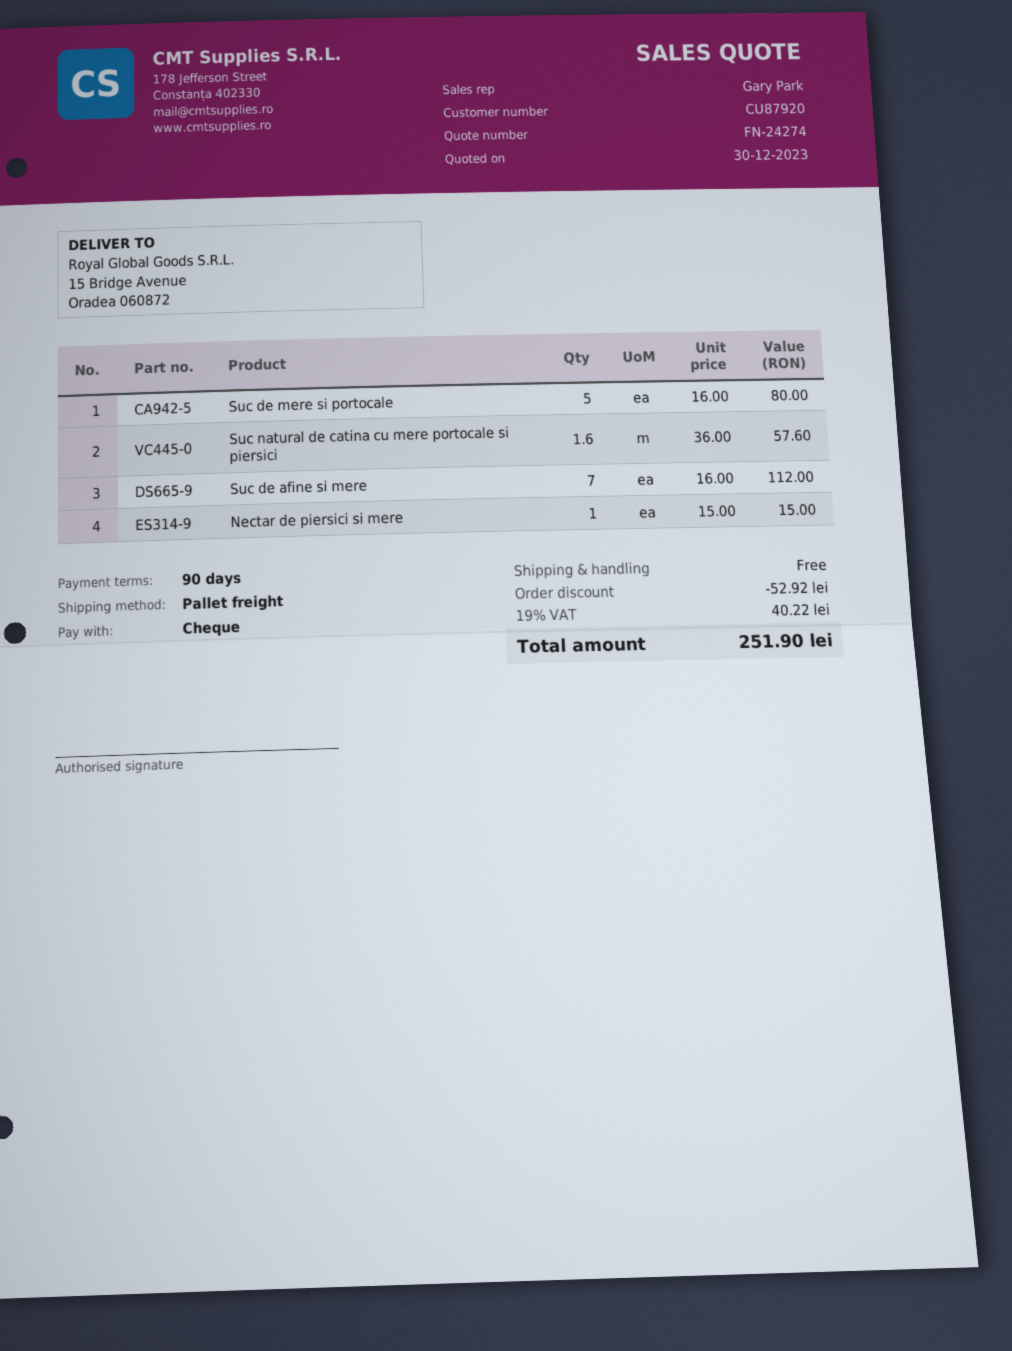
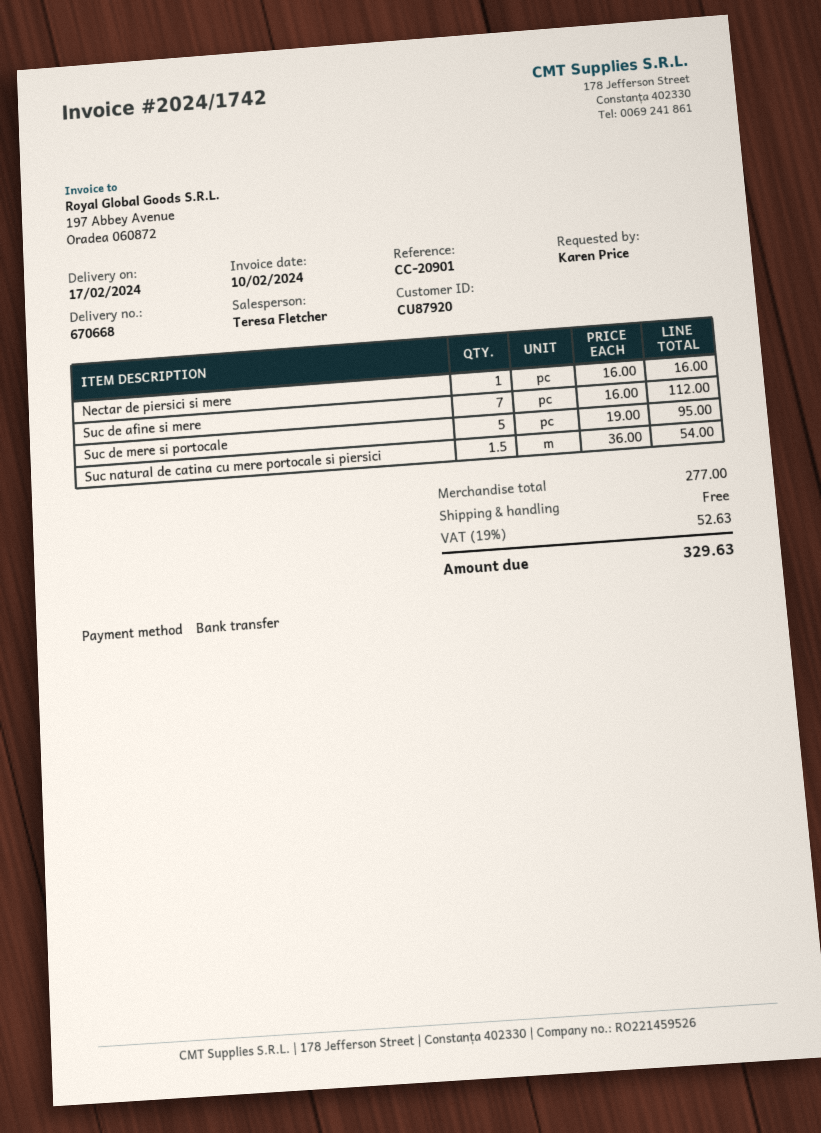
sales rep: Gary Park -> Teresa Fletcher
payment method: cheque -> bank transfer
Suc de mere si portocale: 5 x 16.00 = 80.00 -> 5 x 19.00 = 95.00
Suc natural de catina cu mere portocale si piersici: 1.6 x 36.00 = 57.60 -> 1.5 x 36.00 = 54.00
Nectar de piersici si mere: 1 x 15.00 = 15.00 -> 1 x 16.00 = 16.00
discount: 52.92 -> none
tax: 19% = 40.22 -> 19% = 52.63
total: 251.90 -> 329.63

